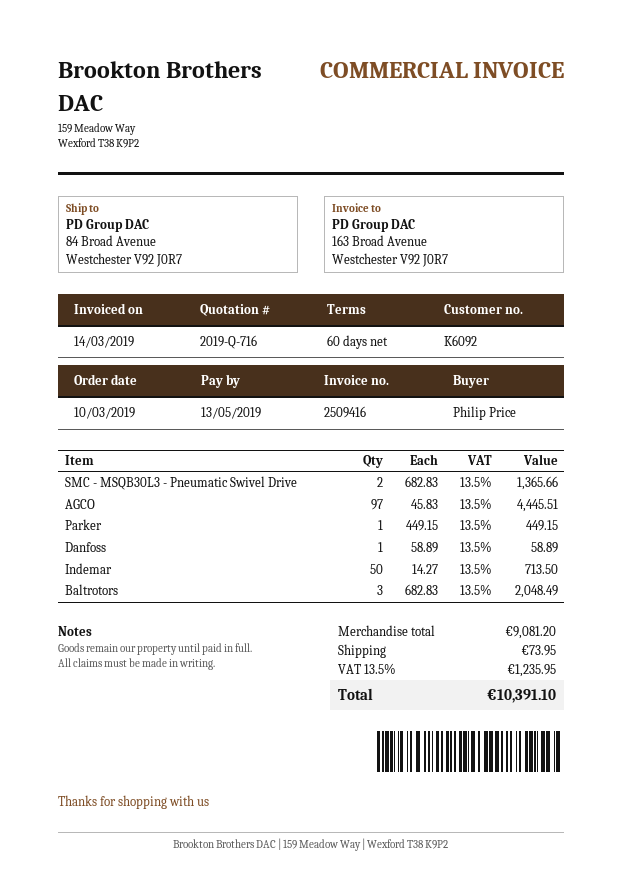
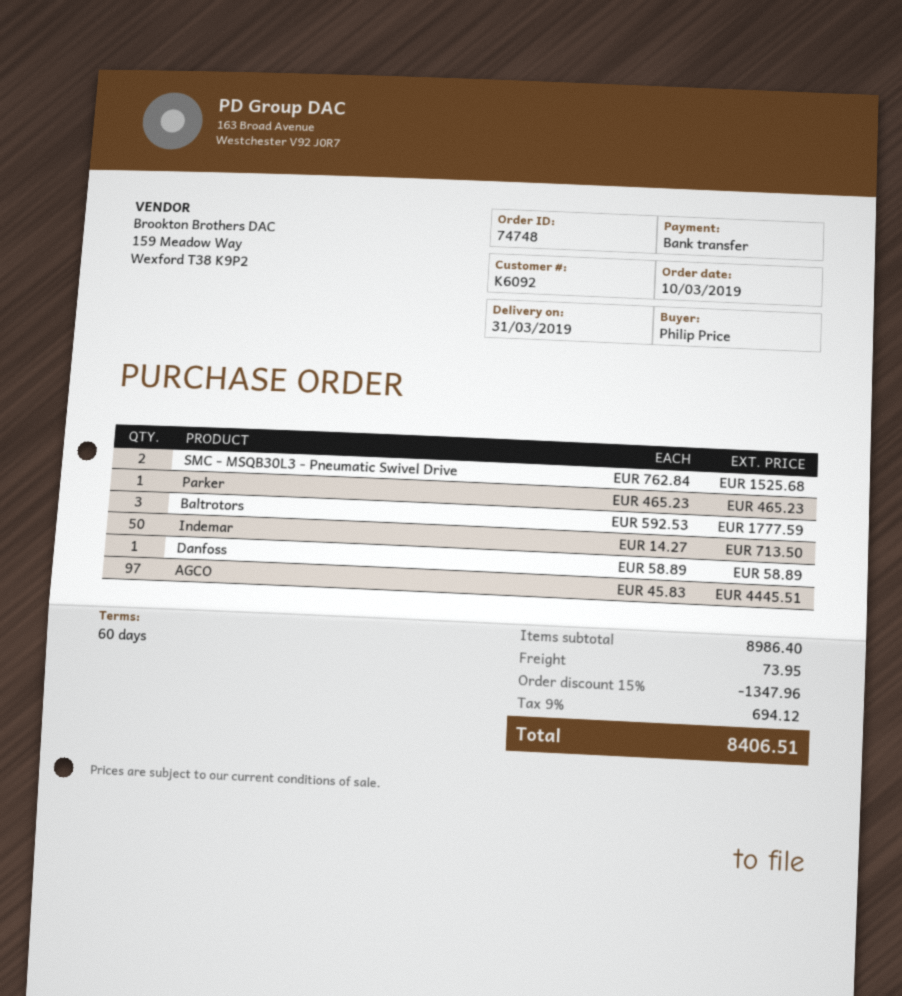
SMC - MSQB30L3 - Pneumatic Swivel Drive: 2 x 682.83 = 1365.66 -> 2 x 762.84 = 1525.68
Parker: 1 x 449.15 = 449.15 -> 1 x 465.23 = 465.23
Baltrotors: 3 x 682.83 = 2048.49 -> 3 x 592.53 = 1777.59
subtotal: 9081.20 -> 8986.40
discount: none -> 15% = 1347.96
tax: 13.5% = 1235.95 -> 9% = 694.12
total: 10391.10 -> 8406.51

